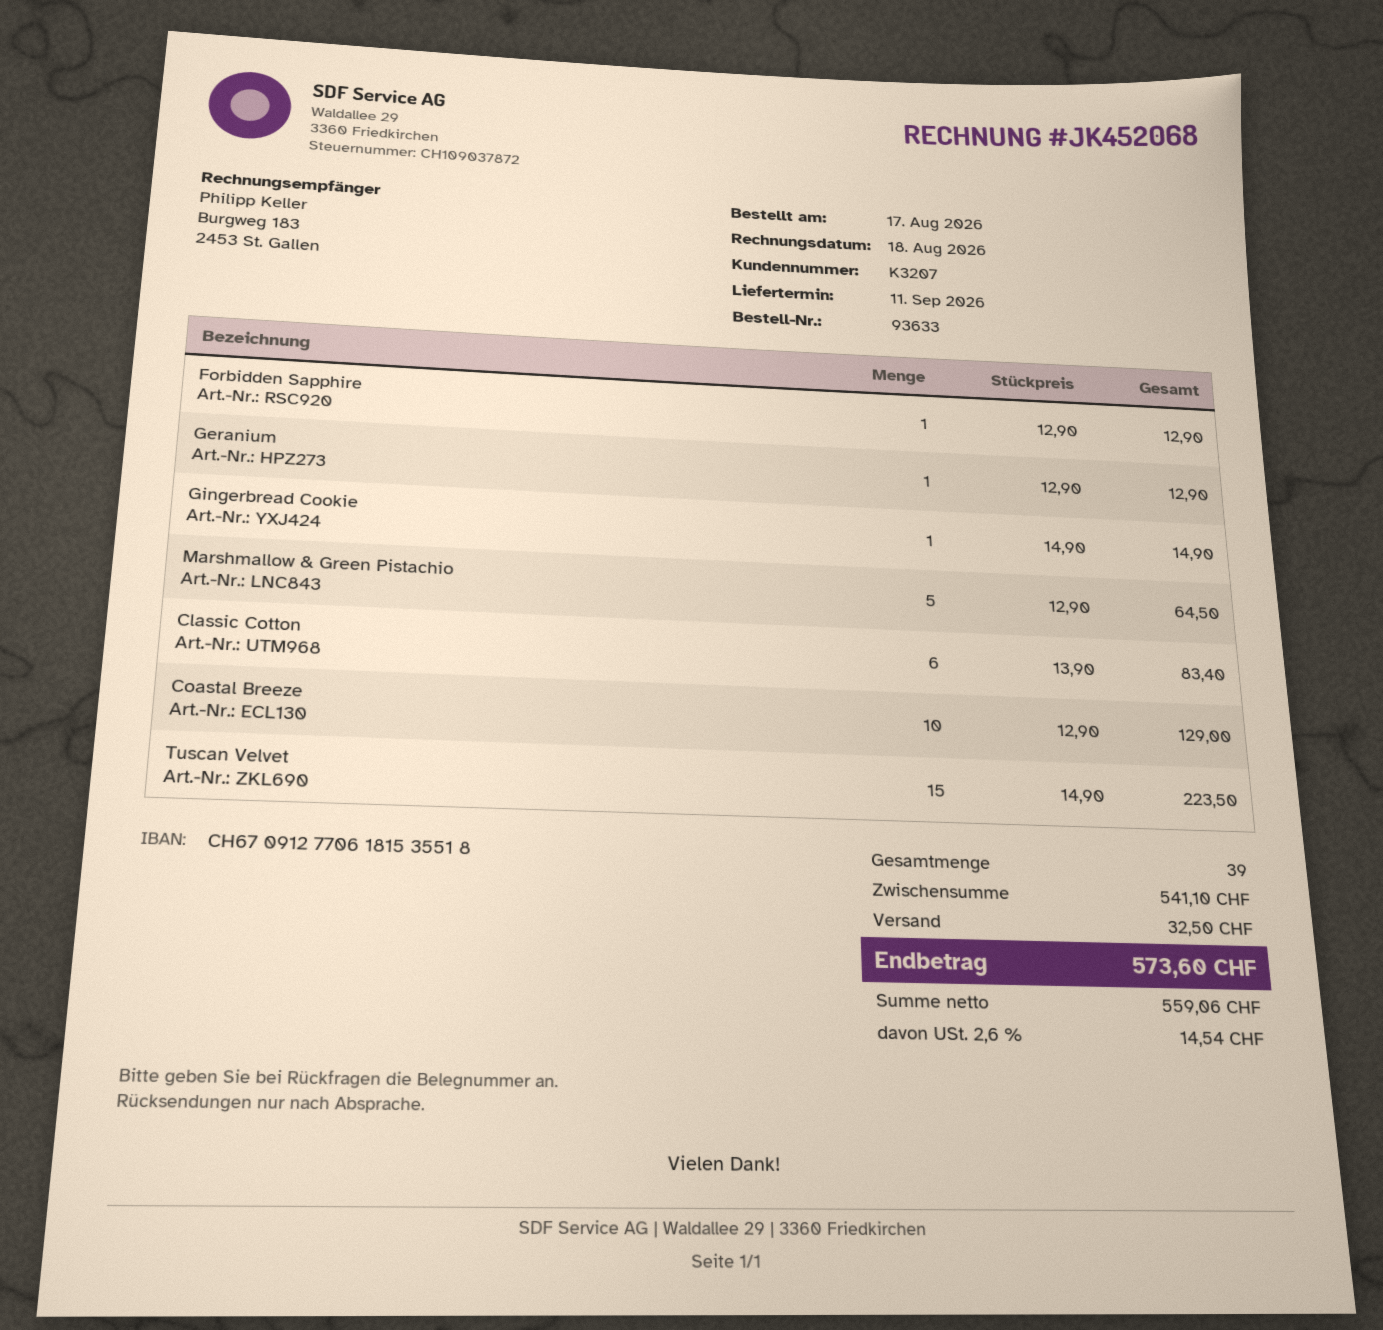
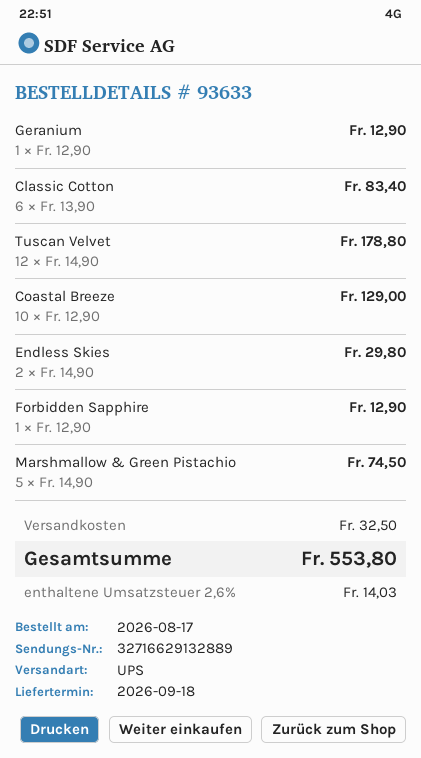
delivery date: 2026-09-11 -> 2026-09-18
Gingerbread Cookie: 1 x 14.90 = 14.90 -> none
Marshmallow & Green Pistachio: 5 x 12.90 = 64.50 -> 5 x 14.90 = 74.50
Tuscan Velvet: 15 x 14.90 = 223.50 -> 12 x 14.90 = 178.80
Endless Skies: none -> 2 x 14.90 = 29.80
tax: 2.6% = 14.54 -> 2.6% = 14.03
total: 573.60 -> 553.80

